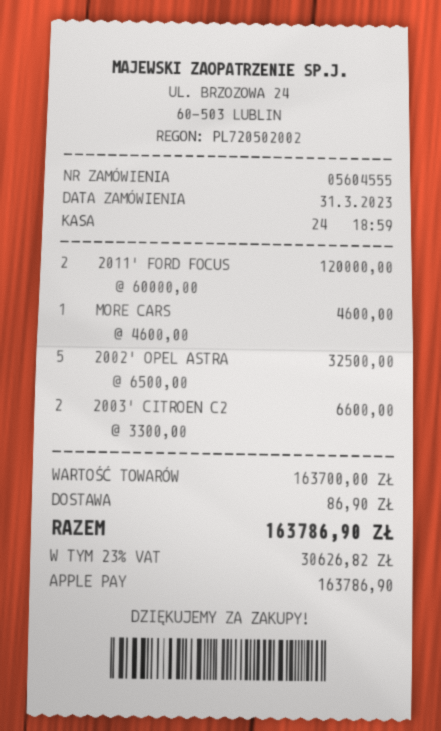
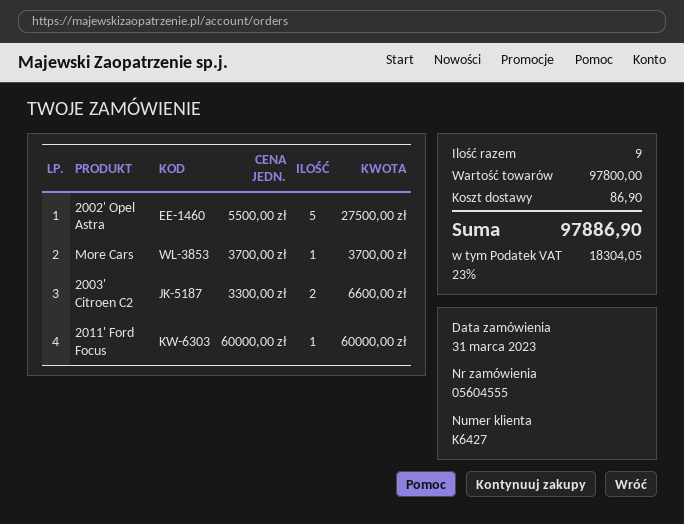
2011' FORD FOCUS: 2 x 60000.00 = 120000.00 -> 1 x 60000.00 = 60000.00
MORE CARS: 1 x 4600.00 = 4600.00 -> 1 x 3700.00 = 3700.00
2002' OPEL ASTRA: 5 x 6500.00 = 32500.00 -> 5 x 5500.00 = 27500.00
subtotal: 163700.00 -> 97800.00
tax: 23% = 30626.82 -> 23% = 18304.05
total: 163786.90 -> 97886.90

